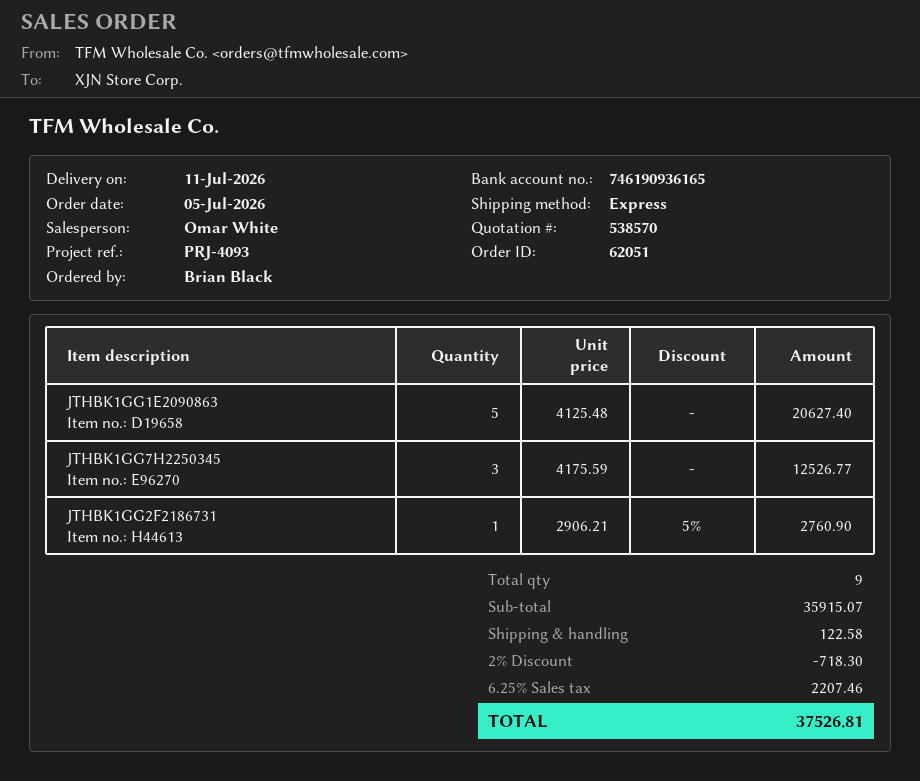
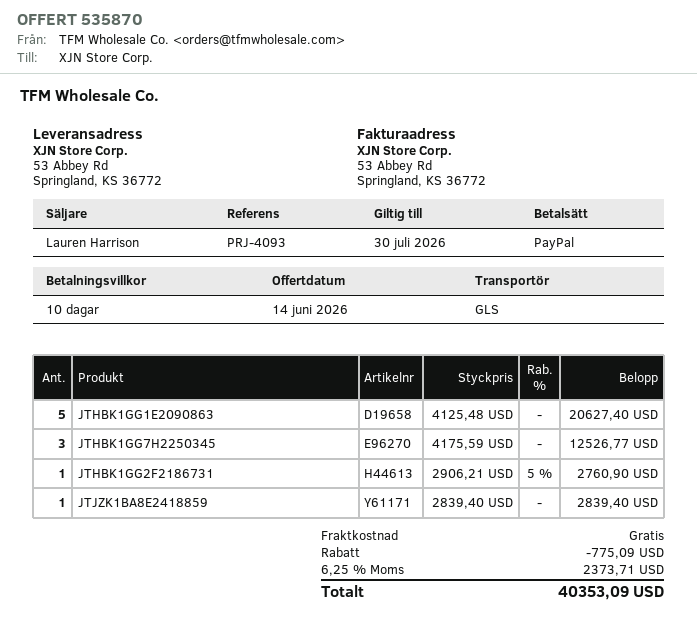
quote number: 538570 -> 535870
sales rep: Omar White -> Lauren Harrison
shipping method: express -> GLS
JTJZK1BA8E2418859: none -> 1 x 2839.40 = 2839.40
discount: 718.30 -> 775.09
shipping: 122.58 -> 0.00
tax: 6.25% = 2207.46 -> 6.25% = 2373.71
total: 37526.81 -> 40353.09

